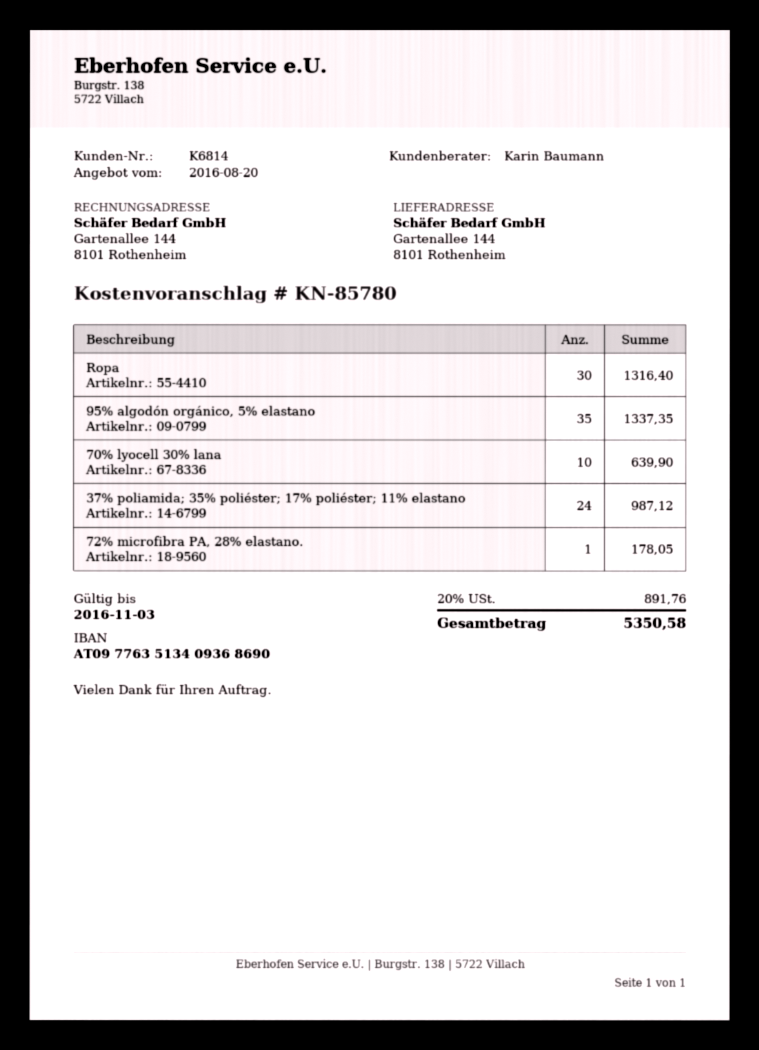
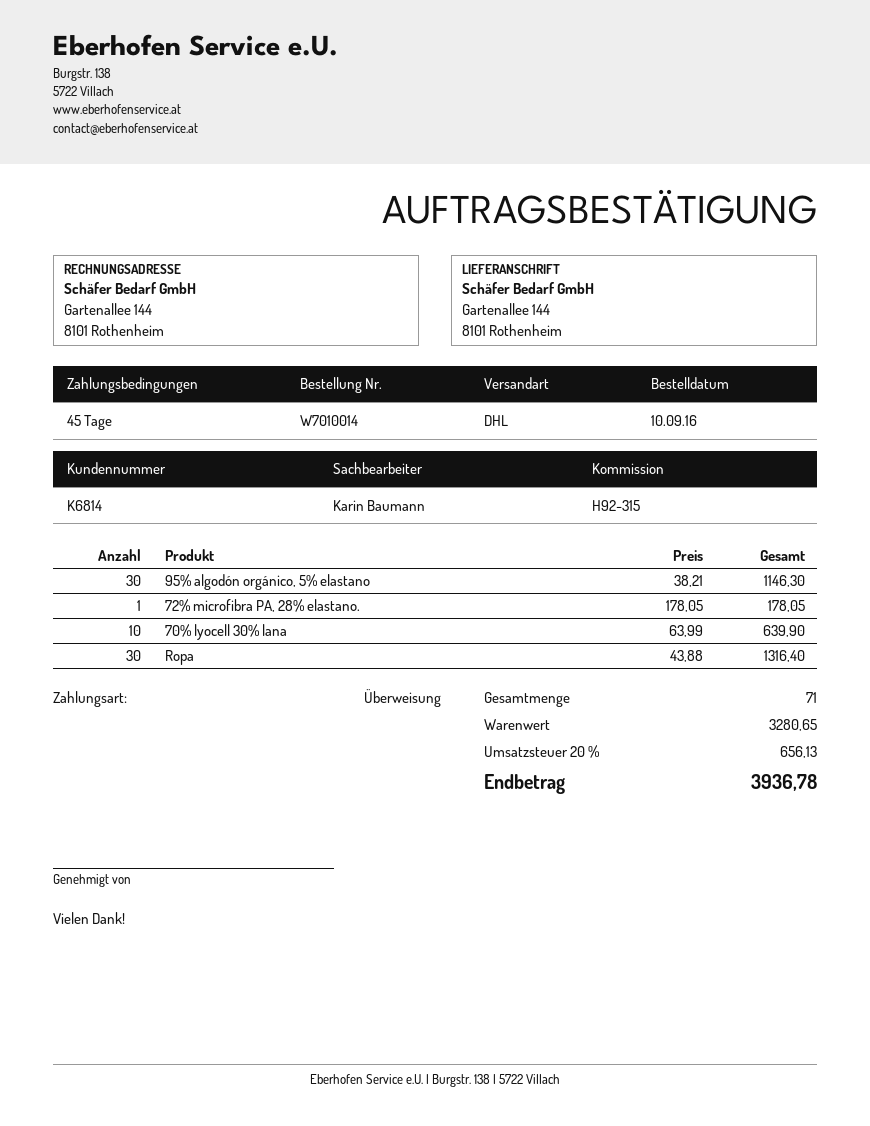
95% algodón orgánico, 5% elastano: 35 for 1337.35 -> 30 for 1146.30
37% poliamida; 35% poliéster; 17% poliéster; 11% elastano: 24 for 987.12 -> none
tax: 20% = 891.76 -> 20% = 656.13
total: 5350.58 -> 3936.78

